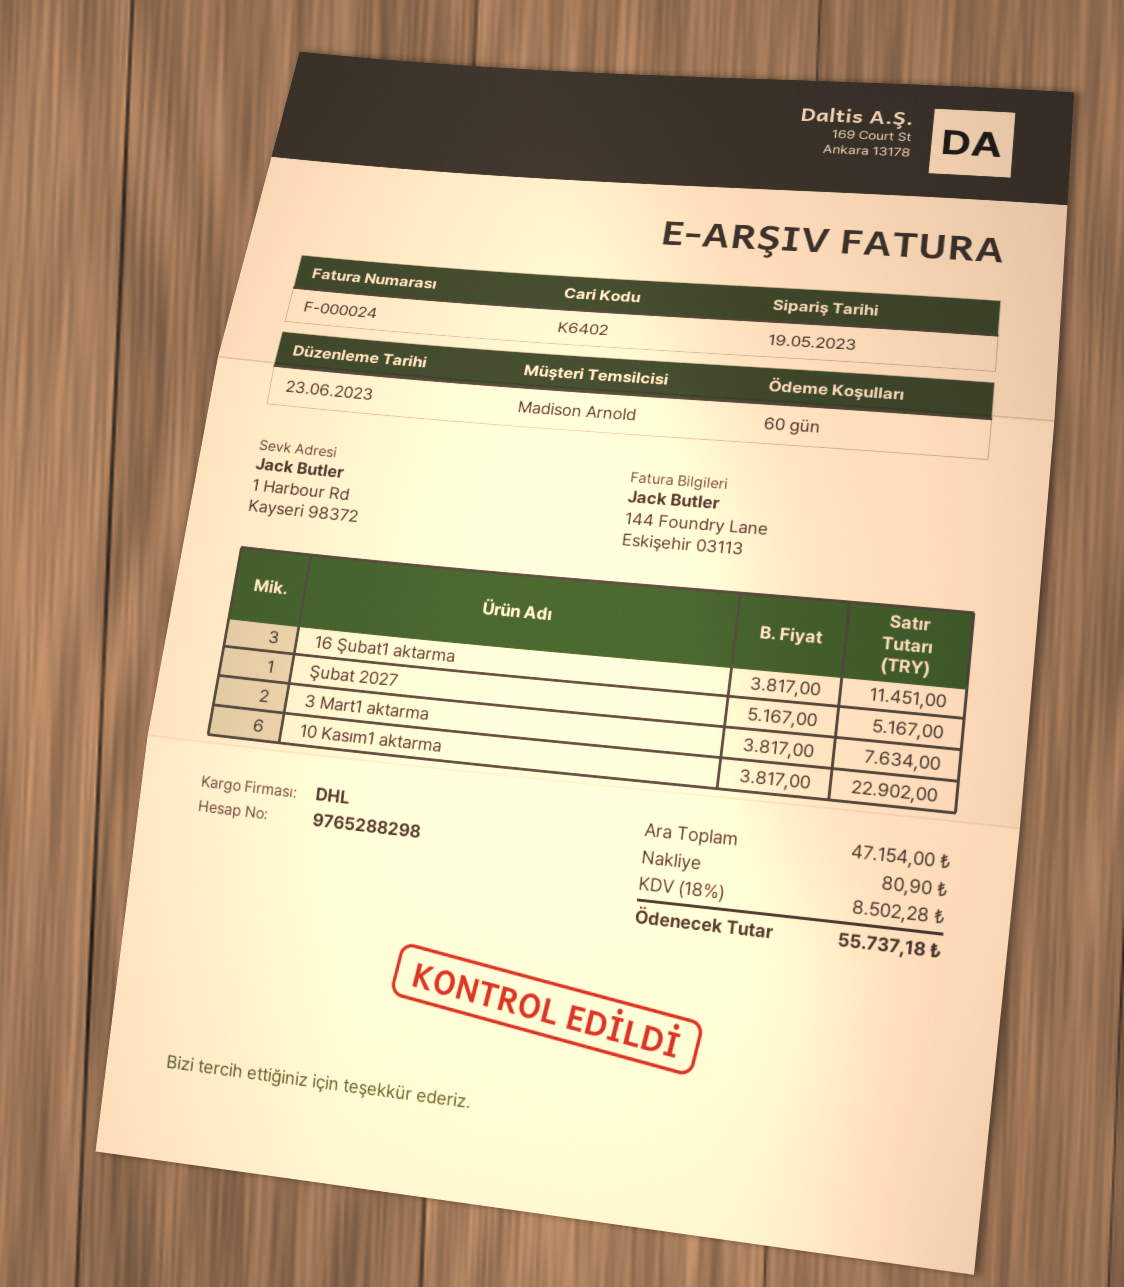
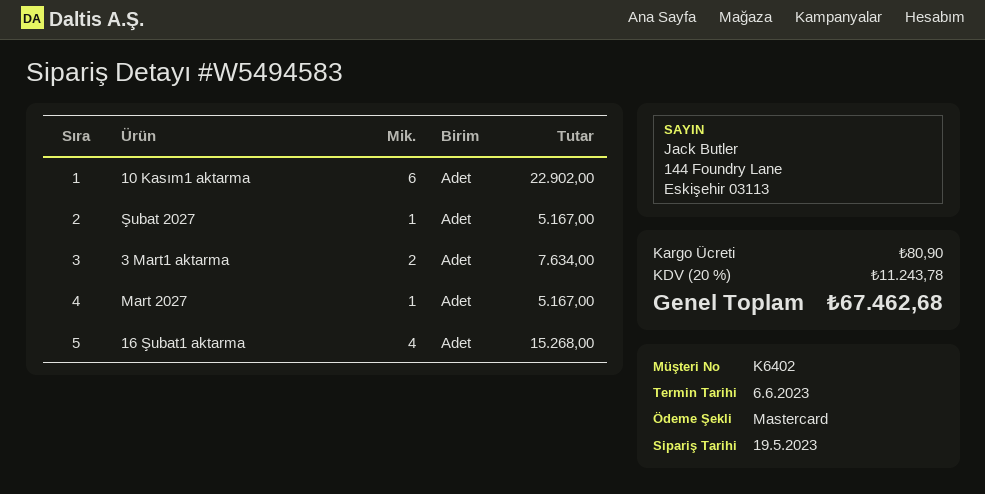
16 Şubat1 aktarma: 3 for 11451.00 -> 4 for 15268.00
Mart 2027: none -> 1 for 5167.00
tax: 18% = 8502.28 -> 20% = 11243.78
total: 55737.18 -> 67462.68

